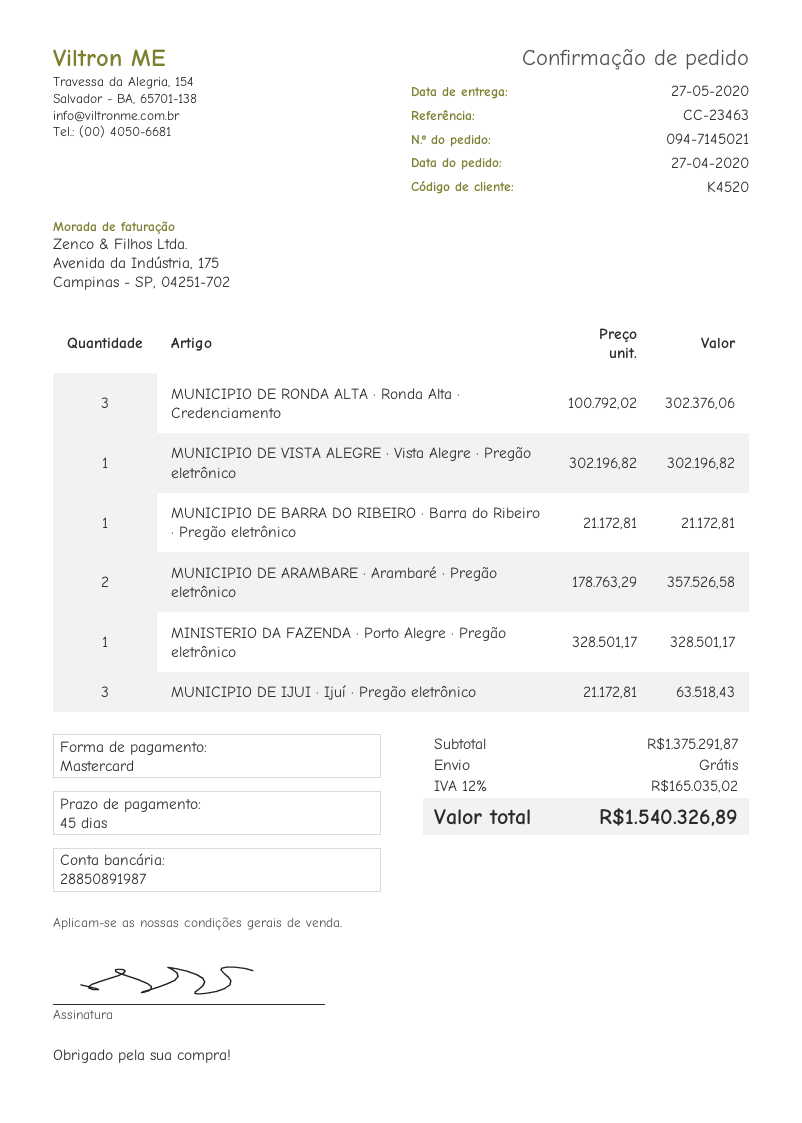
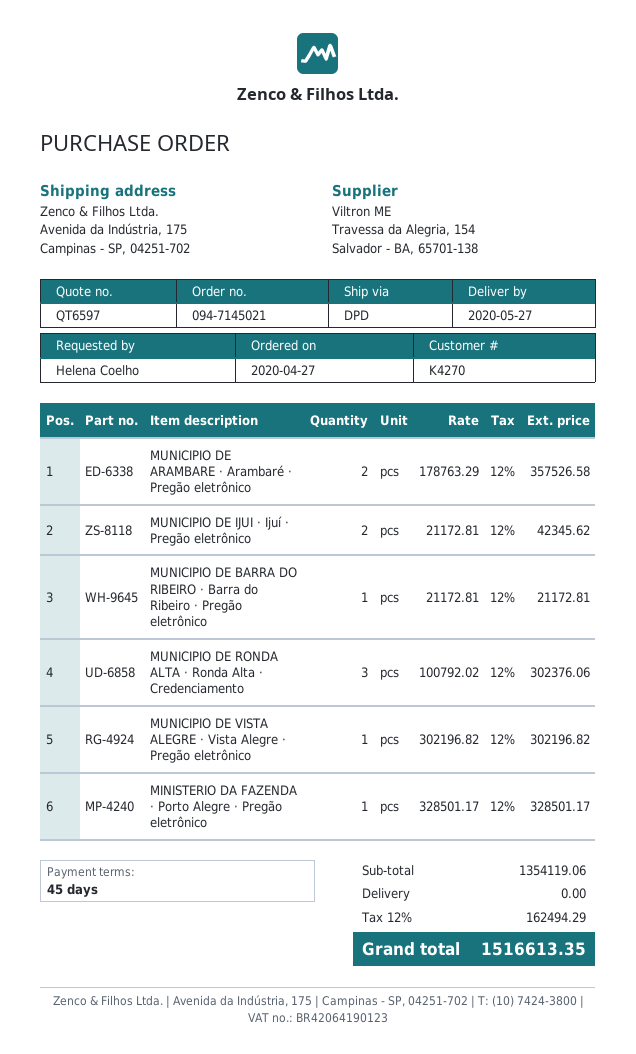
customer number: K4520 -> K4270
MUNICIPIO DE IJUI · Ijuí · Pregão eletrônico: 3 x 21172.81 = 63518.43 -> 2 x 21172.81 = 42345.62
subtotal: 1375291.87 -> 1354119.06
tax: 12% = 165035.02 -> 12% = 162494.29
total: 1540326.89 -> 1516613.35

